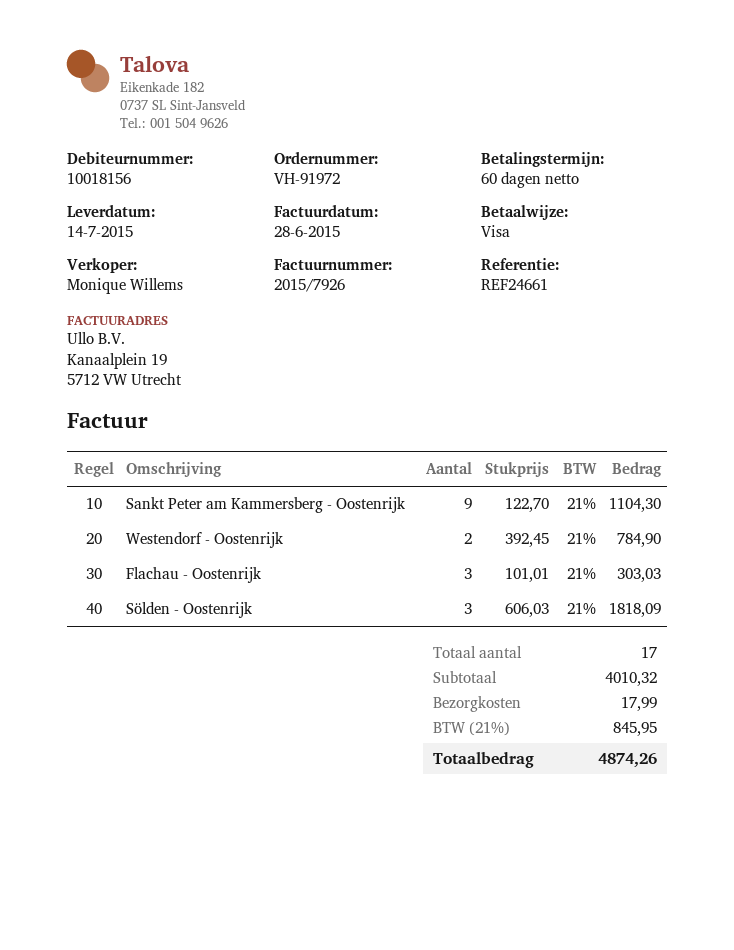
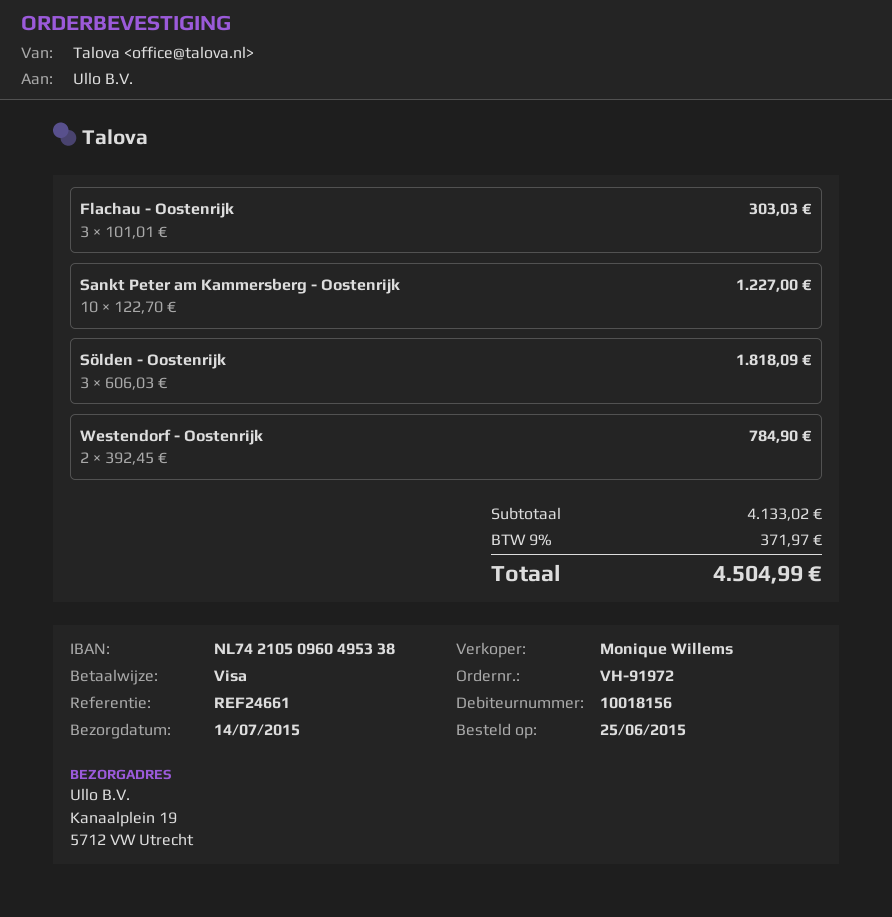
Sankt Peter am Kammersberg - Oostenrijk: 9 x 122.70 = 1104.30 -> 10 x 122.70 = 1227.00
subtotal: 4010.32 -> 4133.02
shipping: 17.99 -> none
tax: 21% = 845.95 -> 9% = 371.97
total: 4874.26 -> 4504.99

